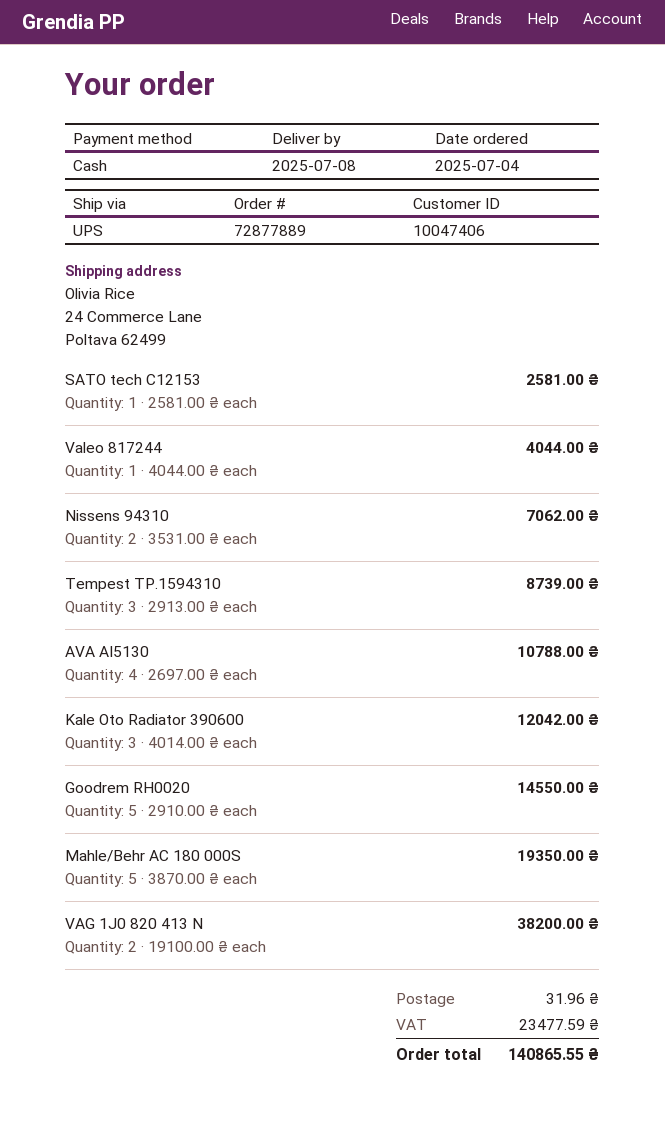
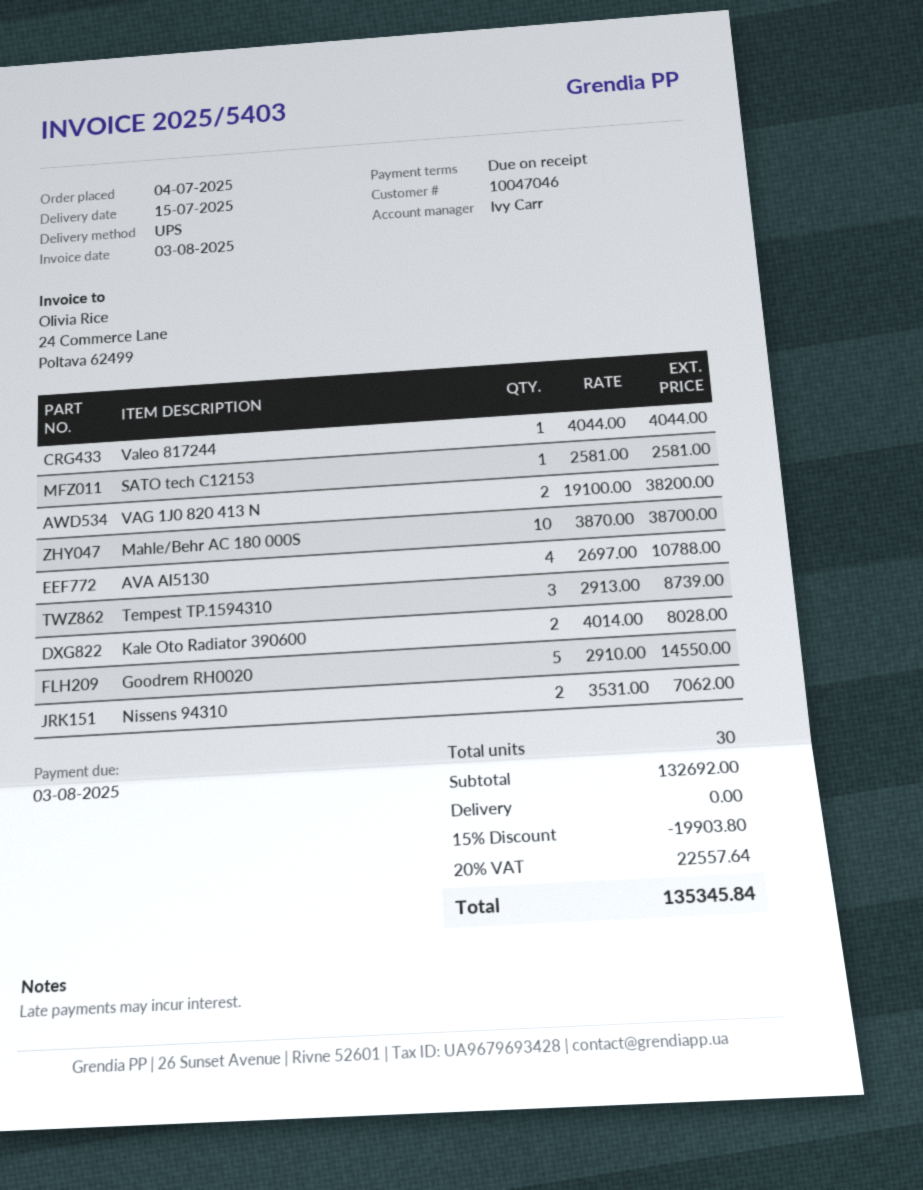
delivery date: 2025-07-08 -> 2025-07-15
customer number: 10047406 -> 10047046
Kale Oto Radiator 390600: 3 x 4014.00 = 12042.00 -> 2 x 4014.00 = 8028.00
Mahle/Behr AC 180 000S: 5 x 3870.00 = 19350.00 -> 10 x 3870.00 = 38700.00
discount: none -> 15% = 19903.80
shipping: 31.96 -> 0.00
tax: 23477.59 -> 22557.64
total: 140865.55 -> 135345.84

